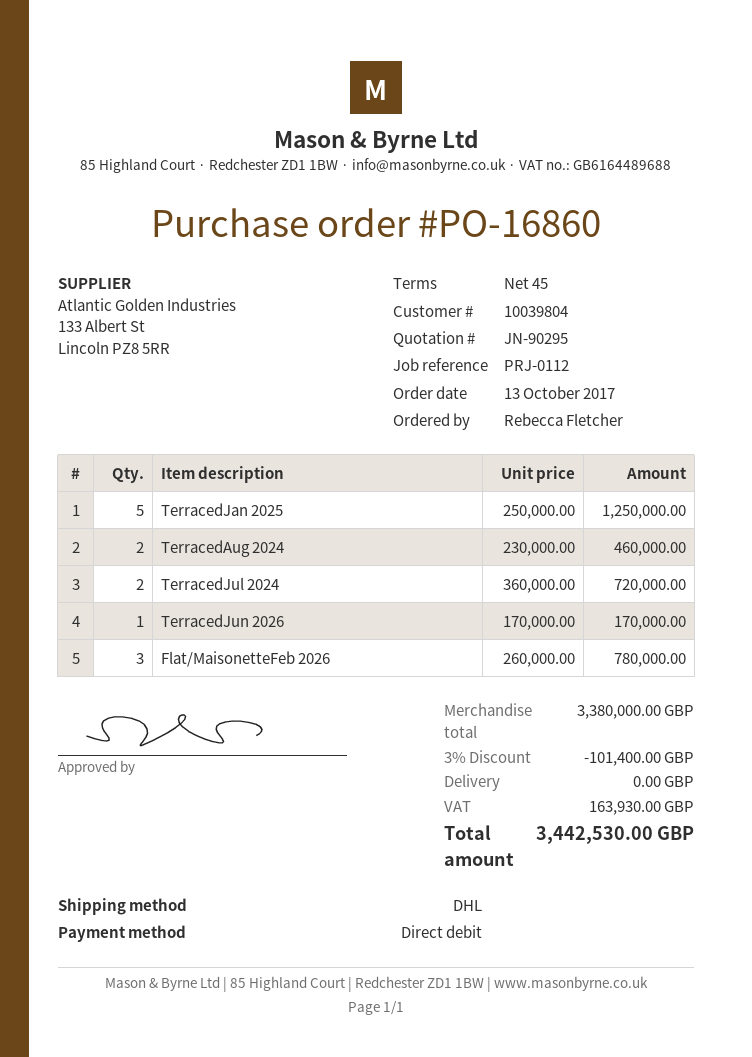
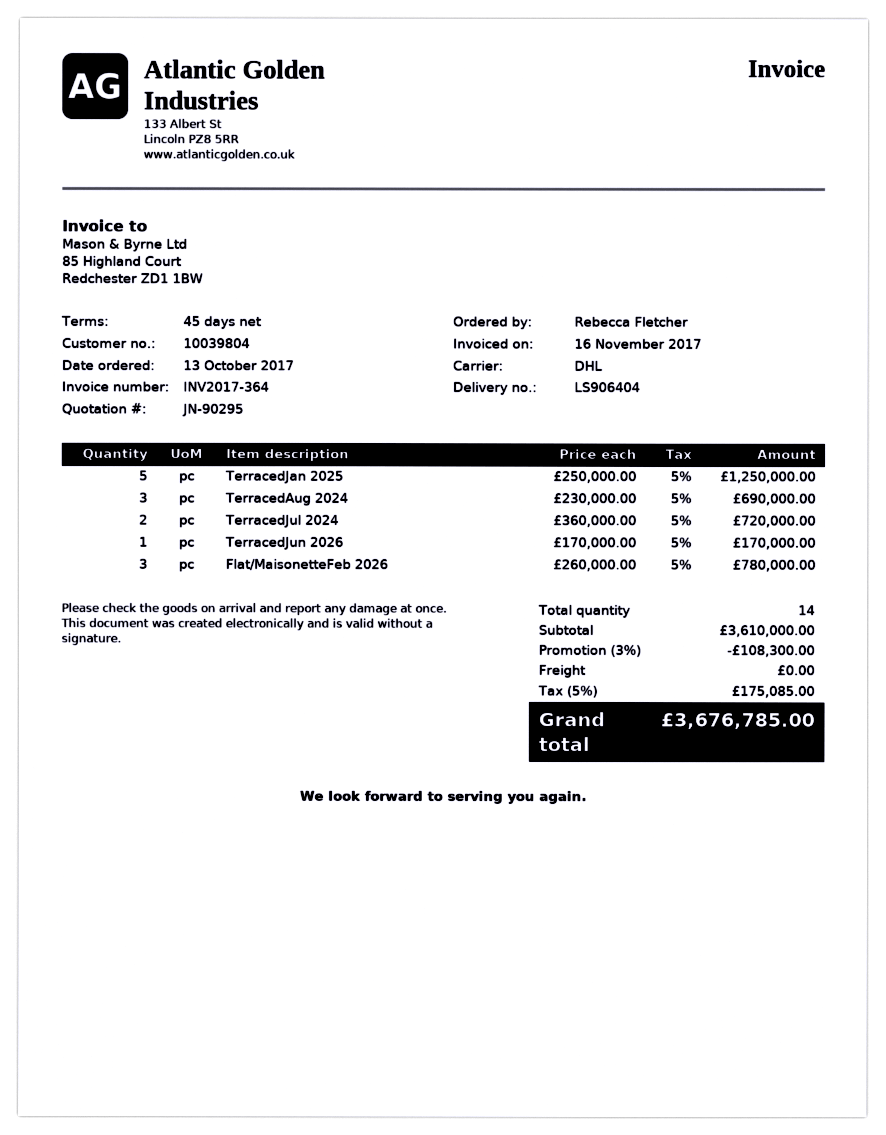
TerracedAug 2024: 2 x 230000.00 = 460000.00 -> 3 x 230000.00 = 690000.00
subtotal: 3380000.00 -> 3610000.00
discount: 3% = 101400.00 -> 3% = 108300.00
tax: 163930.00 -> 175085.00
total: 3442530.00 -> 3676785.00

